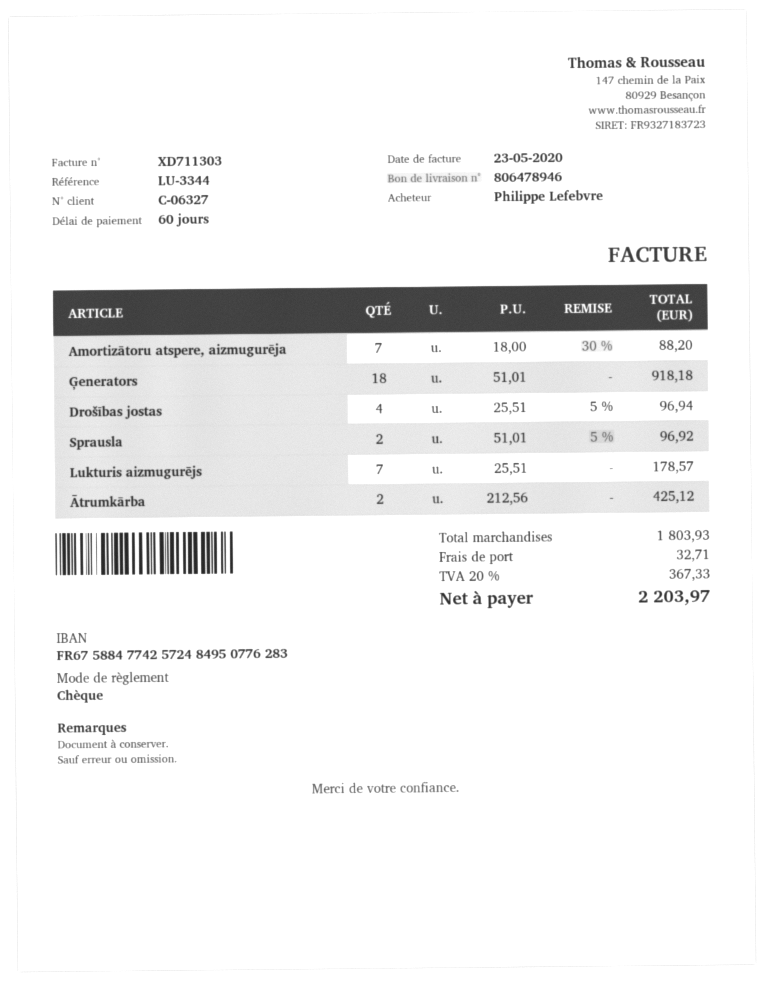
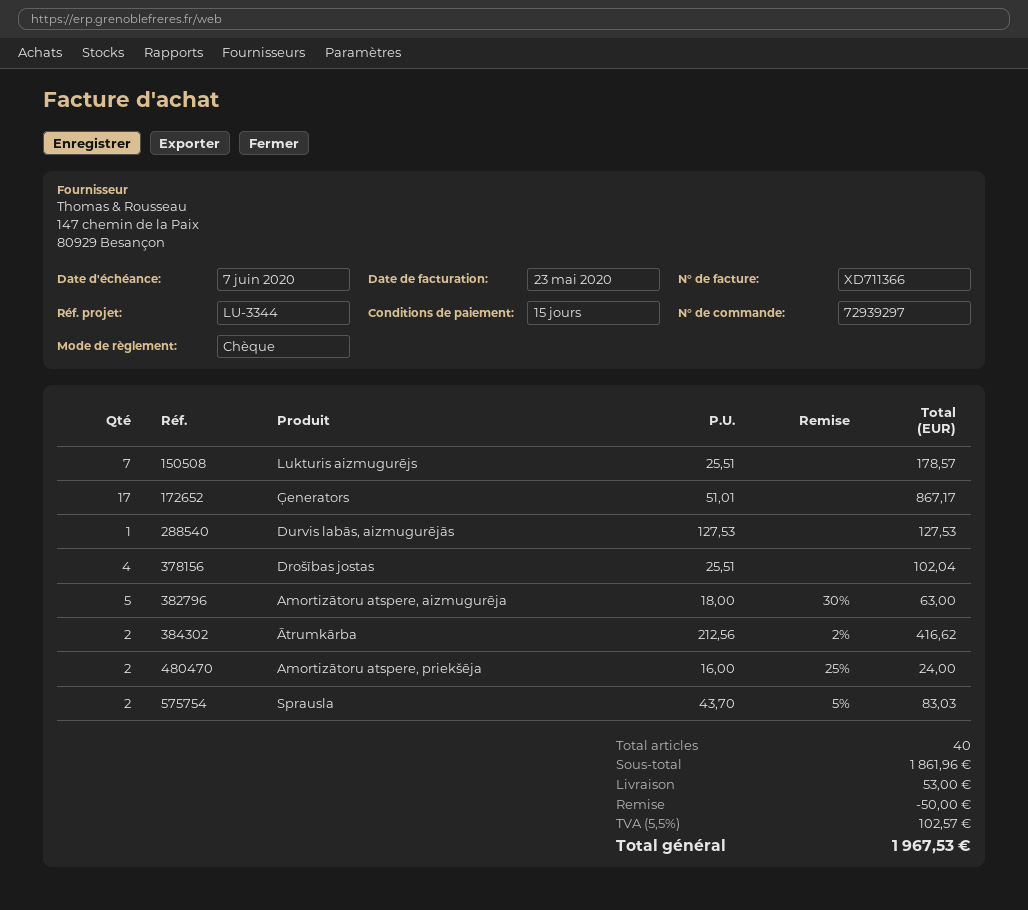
invoice number: XD711303 -> XD711366
payment terms: 60 days -> 15 days
Amortizātoru atspere, aizmugurēja: 7 x 18.00 - 30% = 88.20 -> 5 x 18.00 - 30% = 63.00
Ģenerators: 18 x 51.01 = 918.18 -> 17 x 51.01 = 867.17
Drošības jostas: 4 x 25.51 - 5% = 96.94 -> 4 x 25.51 = 102.04
Sprausla: 2 x 51.01 - 5% = 96.92 -> 2 x 43.70 - 5% = 83.03
Ātrumkārba: 2 x 212.56 = 425.12 -> 2 x 212.56 - 2% = 416.62
Durvis labās, aizmugurējās: none -> 1 x 127.53 = 127.53
Amortizātoru atspere, priekšēja: none -> 2 x 16.00 - 25% = 24.00
subtotal: 1803.93 -> 1861.96
discount: none -> 50.00
shipping: 32.71 -> 53.00
tax: 20% = 367.33 -> 5.5% = 102.57
total: 2203.97 -> 1967.53

